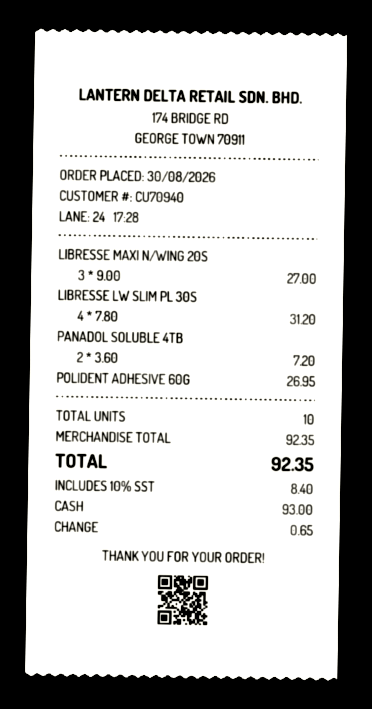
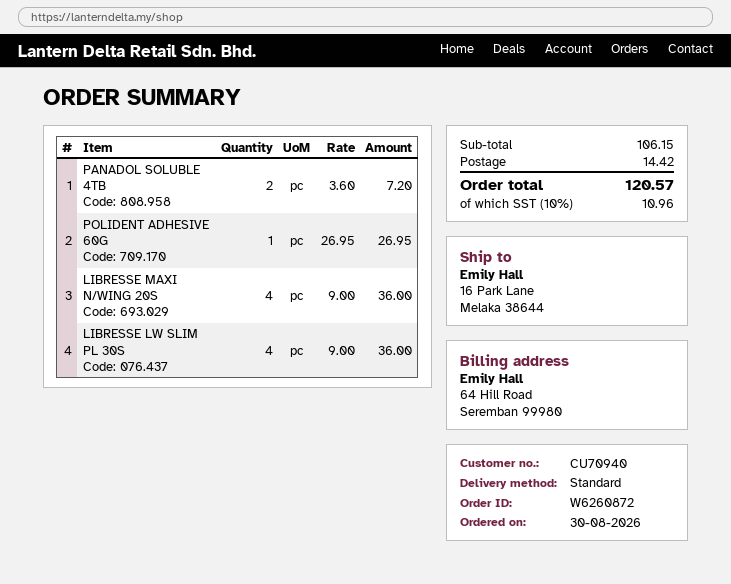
LIBRESSE MAXI N/WING 20S: 3 x 9.00 = 27.00 -> 4 x 9.00 = 36.00
LIBRESSE LW SLIM PL 30S: 4 x 7.80 = 31.20 -> 4 x 9.00 = 36.00
subtotal: 92.35 -> 106.15
shipping: none -> 14.42
tax: 10% = 8.40 -> 10% = 10.96
total: 92.35 -> 120.57

